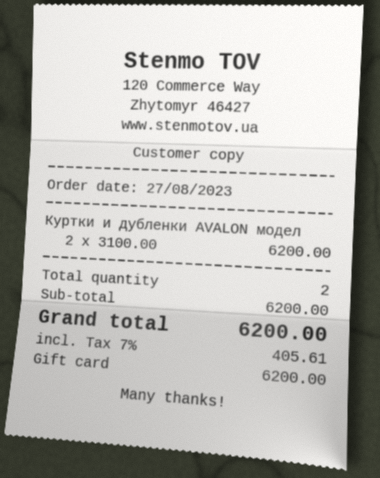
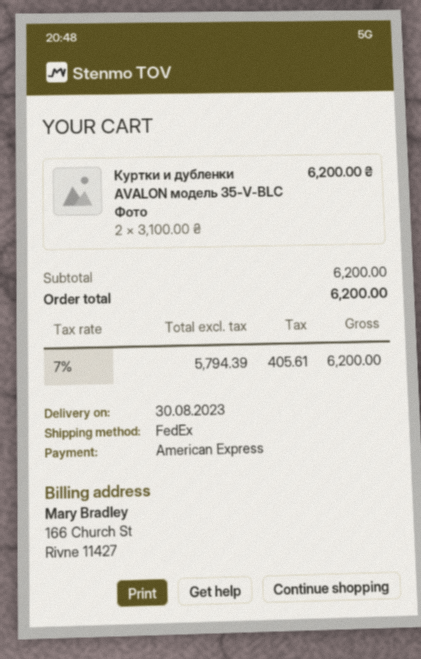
payment method: gift card -> American Express

